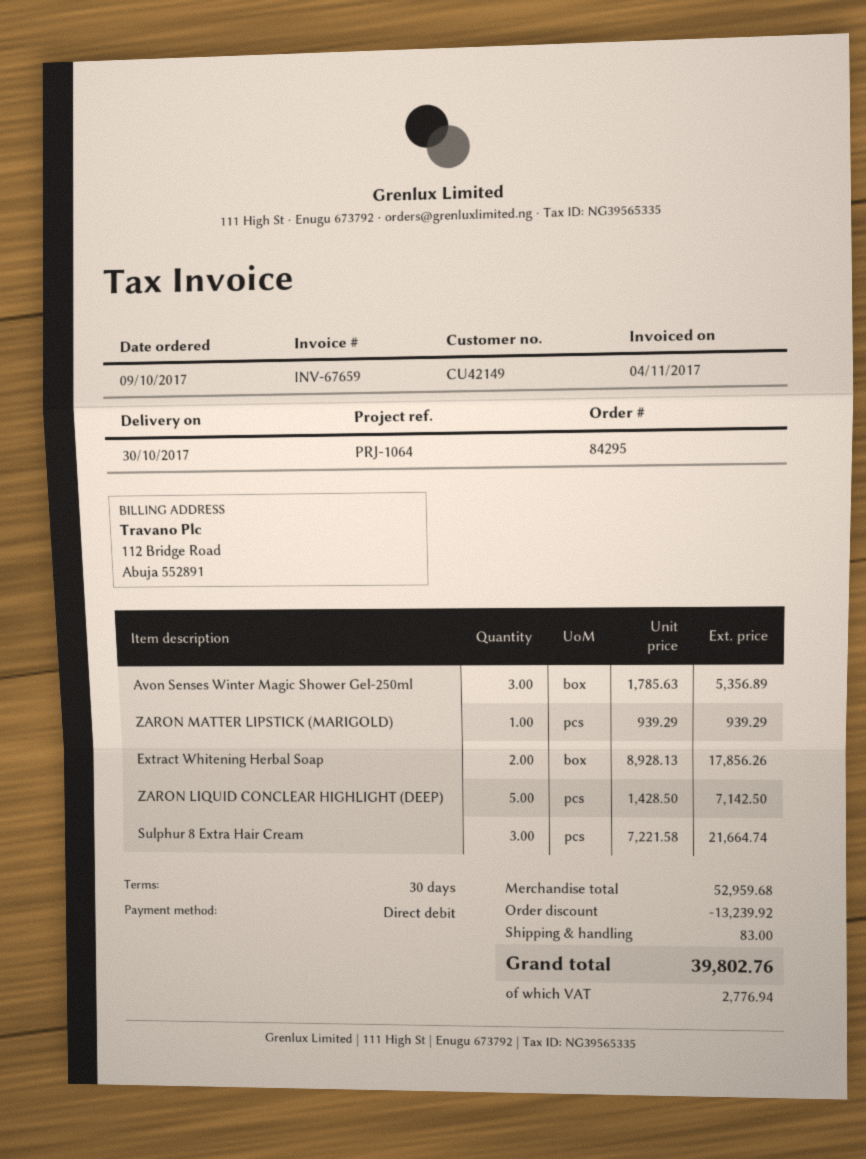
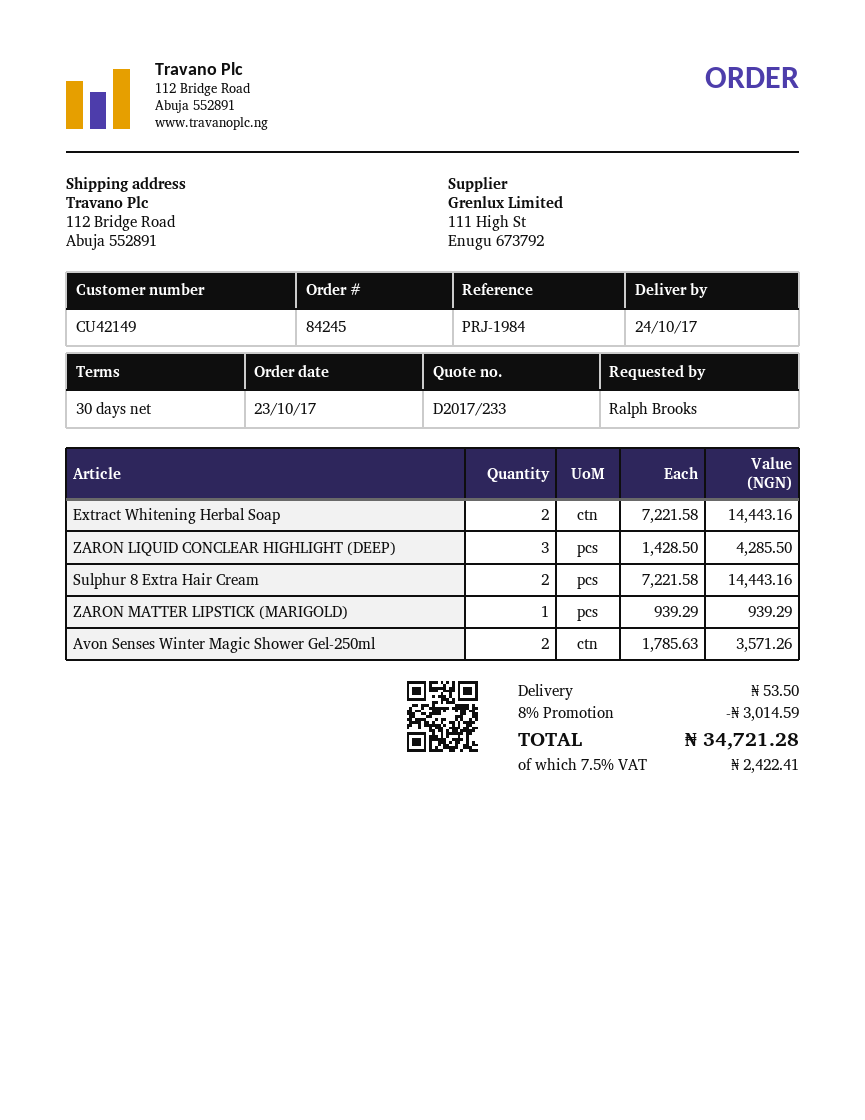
order number: 84295 -> 84245
order date: 2017-10-09 -> 2017-10-23
delivery date: 2017-10-30 -> 2017-10-24
reference: PRJ-1064 -> PRJ-1984
Avon Senses Winter Magic Shower Gel-250ml: 3 x 1785.63 = 5356.89 -> 2 x 1785.63 = 3571.26
Extract Whitening Herbal Soap: 2 x 8928.13 = 17856.26 -> 2 x 7221.58 = 14443.16
ZARON LIQUID CONCLEAR HIGHLIGHT (DEEP): 5 x 1428.50 = 7142.50 -> 3 x 1428.50 = 4285.50
Sulphur 8 Extra Hair Cream: 3 x 7221.58 = 21664.74 -> 2 x 7221.58 = 14443.16
discount: 13239.92 -> 3014.59
shipping: 83.00 -> 53.50
tax: 2776.94 -> 2422.41
total: 39802.76 -> 34721.28

